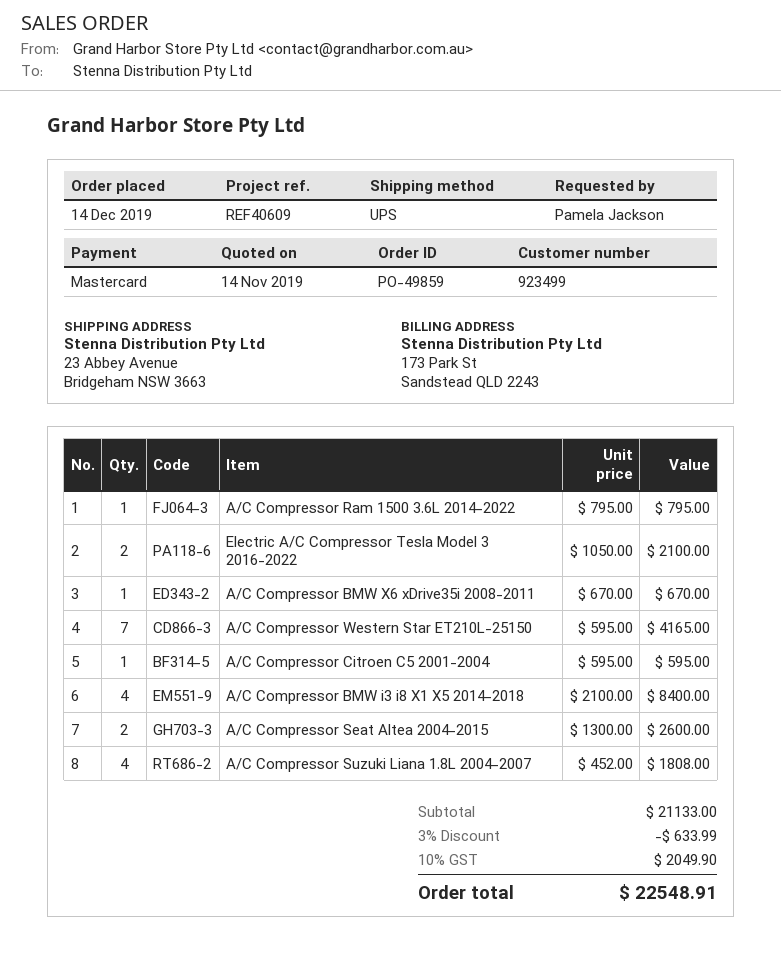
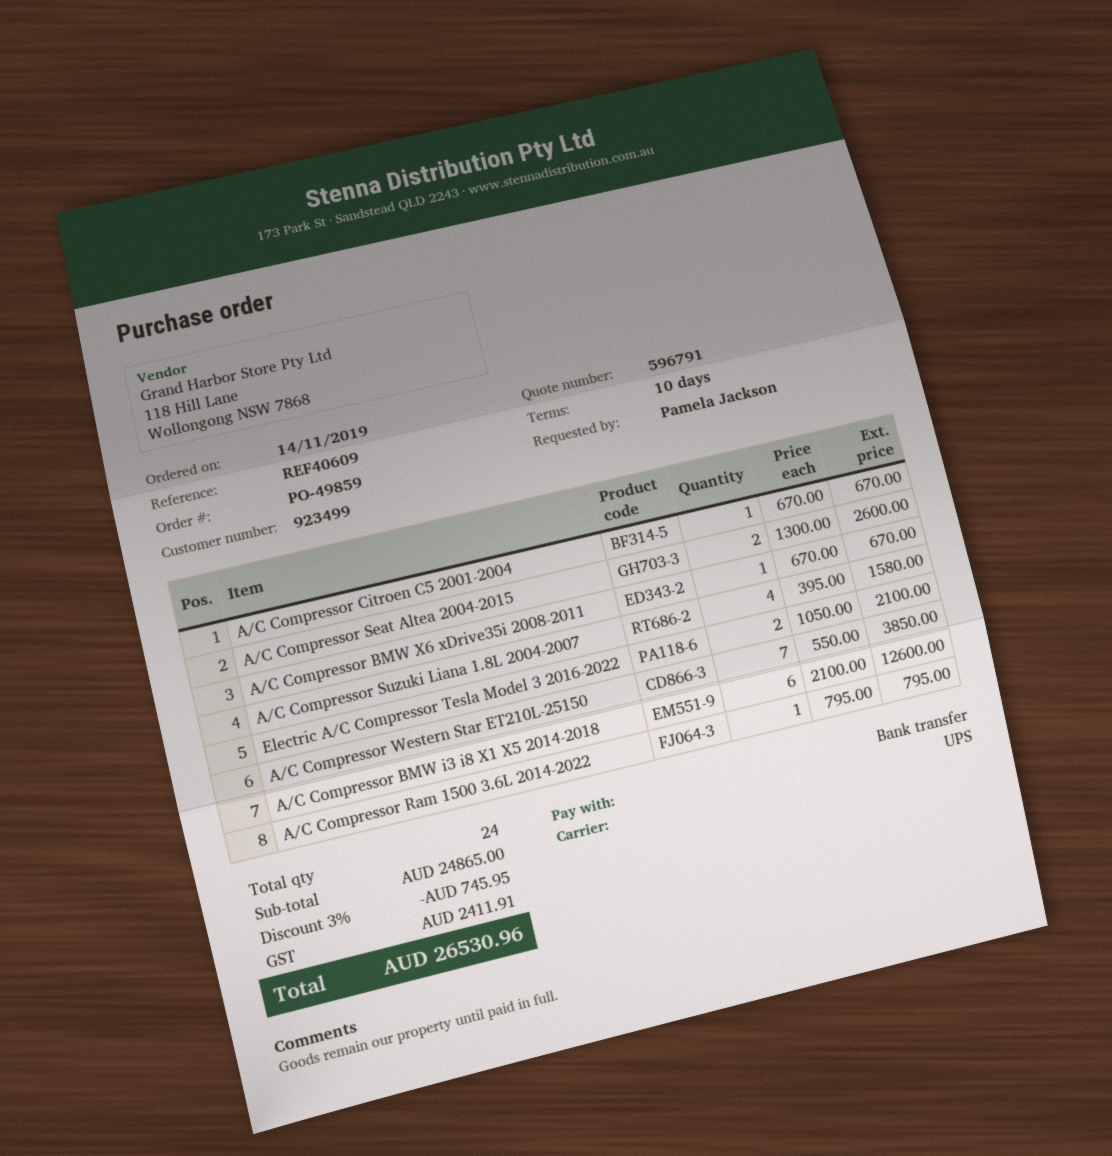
order date: 2019-12-14 -> 2019-11-14
payment method: Mastercard -> bank transfer
A/C Compressor Western Star ET210L-25150: 7 x 595.00 = 4165.00 -> 7 x 550.00 = 3850.00
A/C Compressor Citroen C5 2001-2004: 1 x 595.00 = 595.00 -> 1 x 670.00 = 670.00
A/C Compressor BMW i3 i8 X1 X5 2014-2018: 4 x 2100.00 = 8400.00 -> 6 x 2100.00 = 12600.00
A/C Compressor Suzuki Liana 1.8L 2004-2007: 4 x 452.00 = 1808.00 -> 4 x 395.00 = 1580.00
subtotal: 21133.00 -> 24865.00
discount: 3% = 633.99 -> 3% = 745.95
tax: 2049.90 -> 2411.91
total: 22548.91 -> 26530.96

